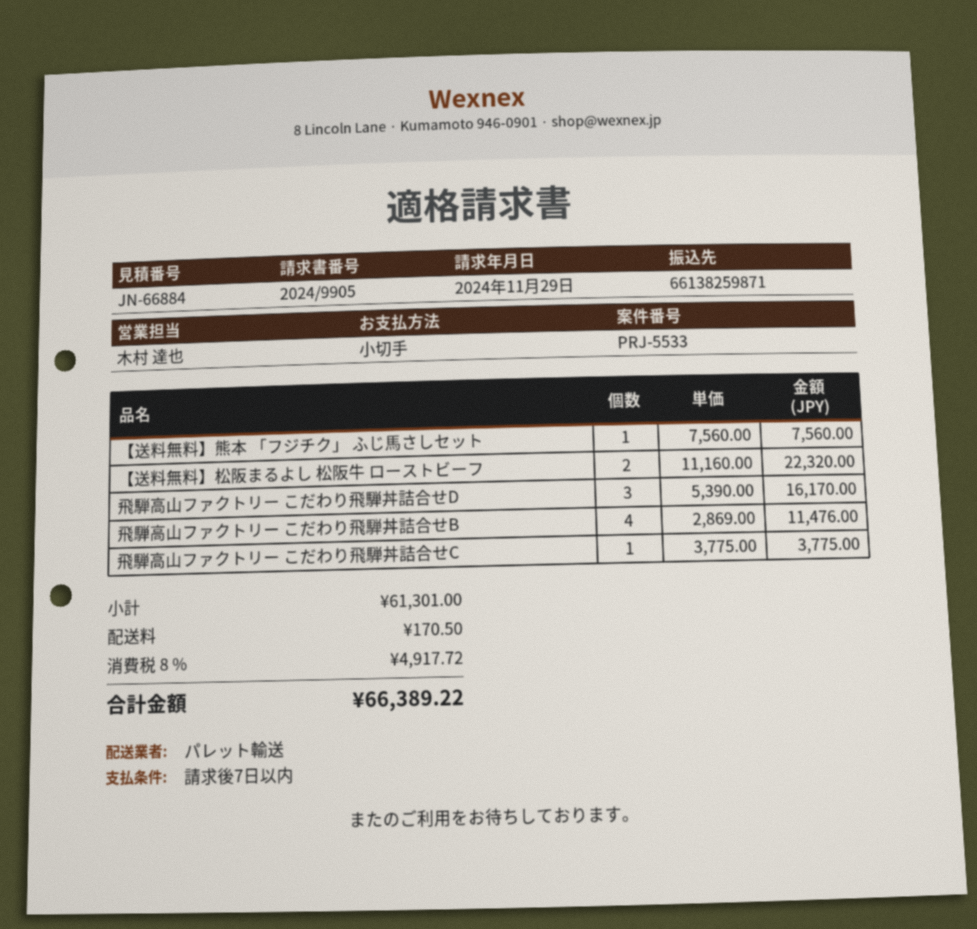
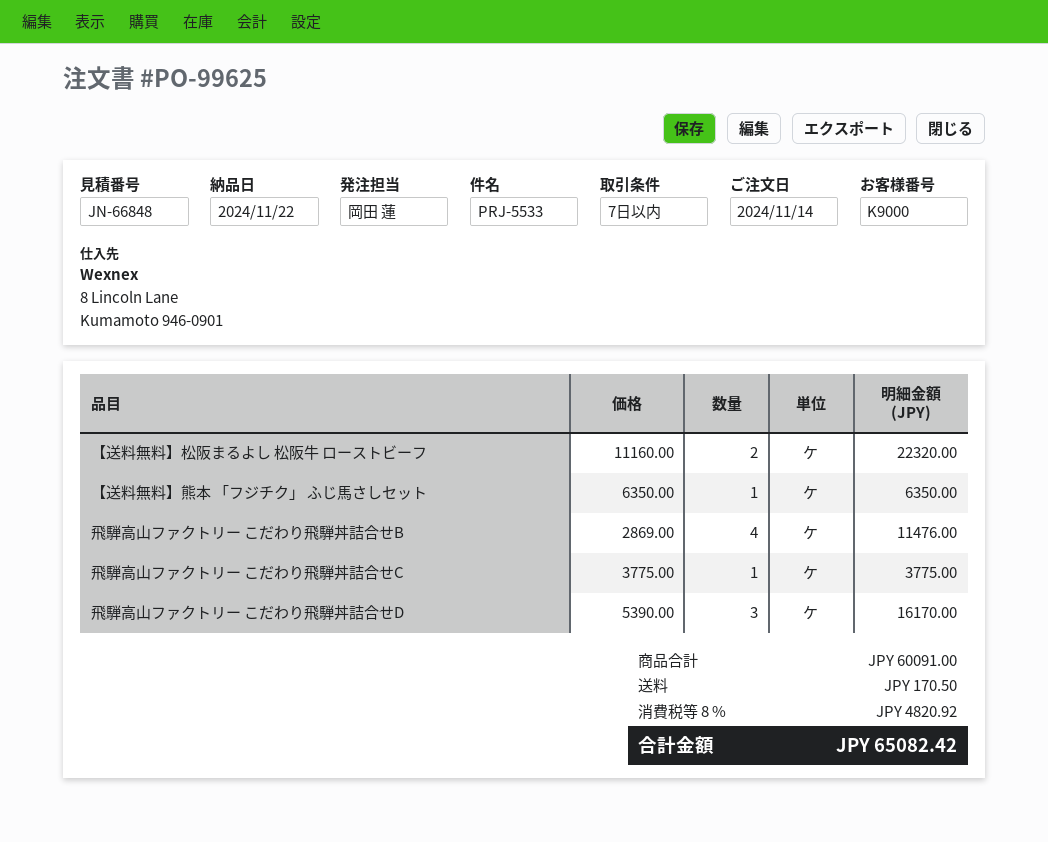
quote number: JN-66884 -> JN-66848
【送料無料】熊本 「フジチク」 ふじ馬さしセット: 1 x 7560.00 = 7560.00 -> 1 x 6350.00 = 6350.00
subtotal: 61301.00 -> 60091.00
tax: 8% = 4917.72 -> 8% = 4820.92
total: 66389.22 -> 65082.42

